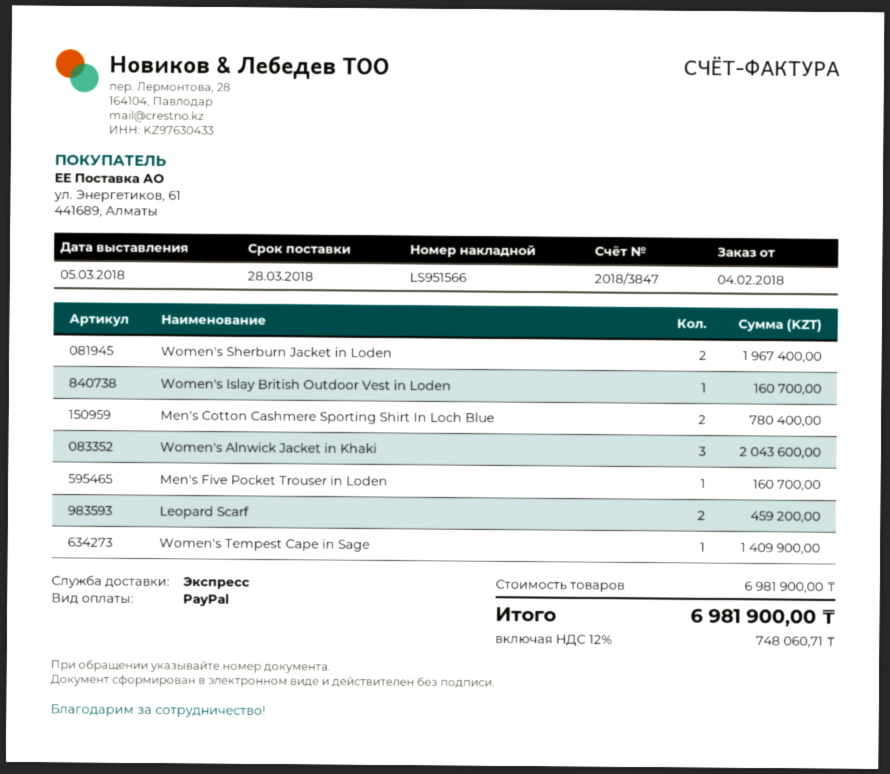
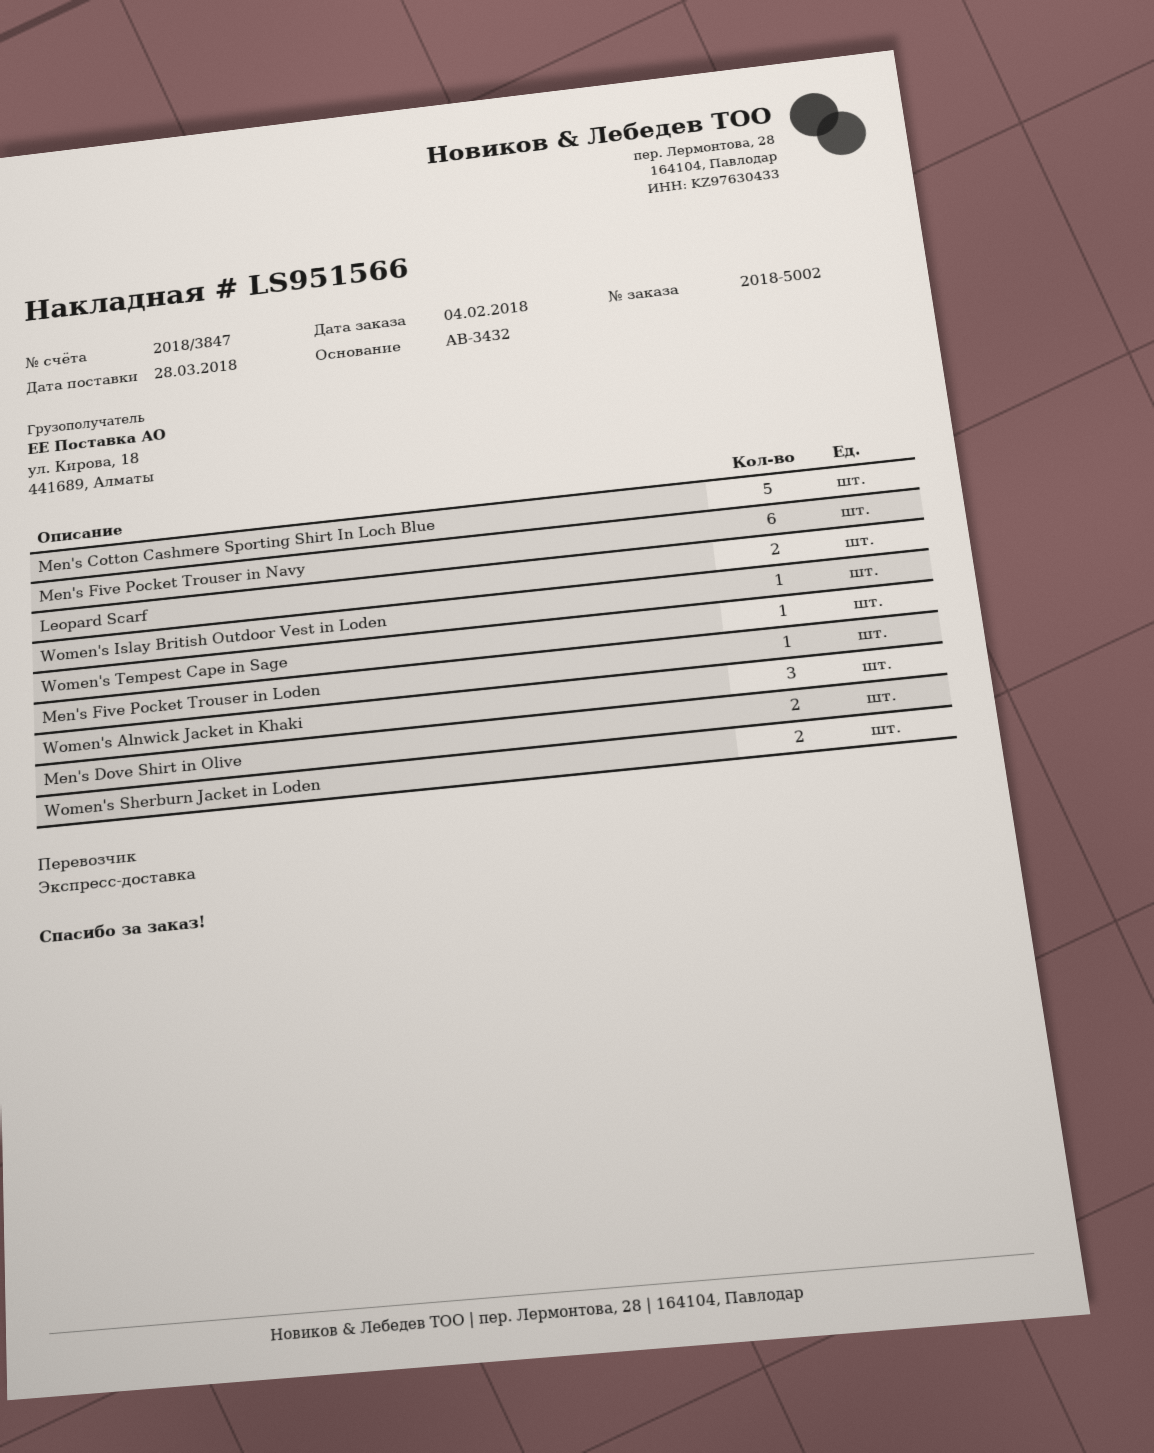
Men's Cotton Cashmere Sporting Shirt In Loch Blue: 2 -> 5
Men's Five Pocket Trouser in Navy: none -> 6
Men's Dove Shirt in Olive: none -> 2

